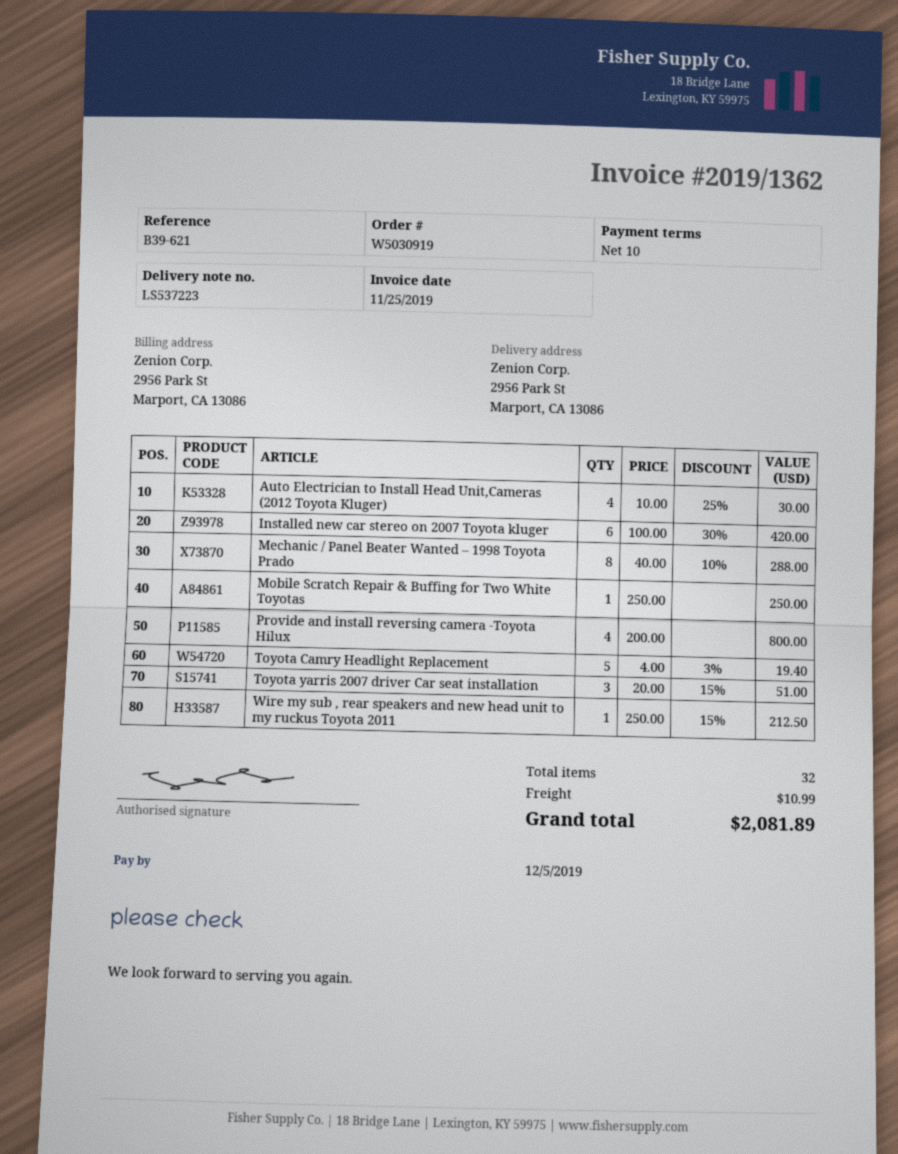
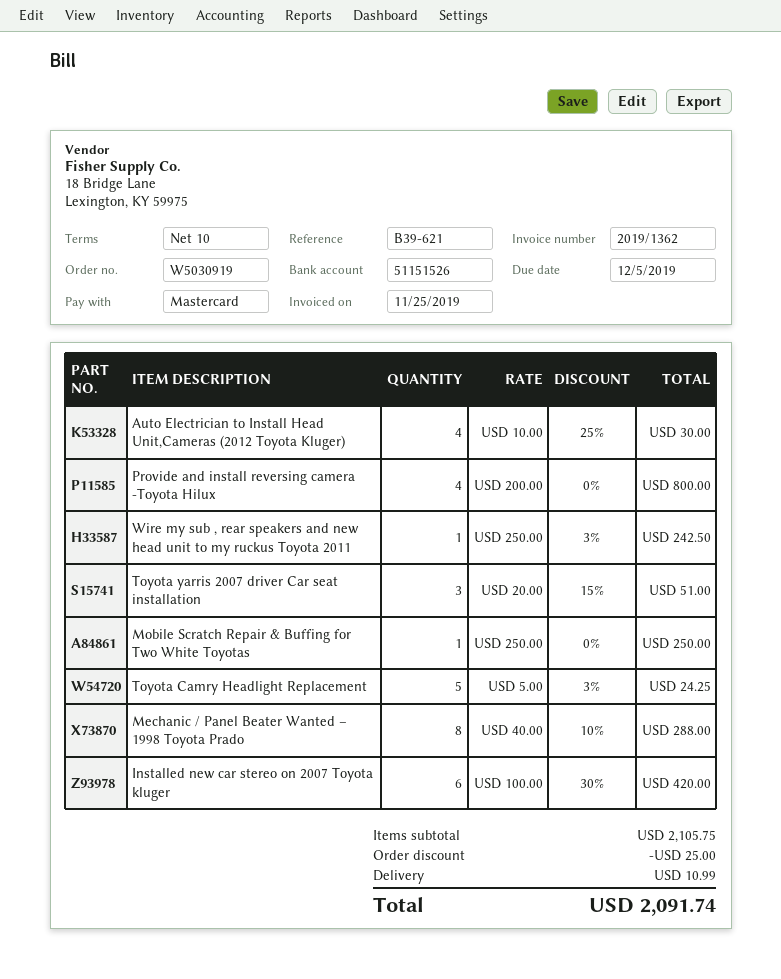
Toyota Camry Headlight Replacement: 5 x 4.00 - 3% = 19.40 -> 5 x 5.00 - 3% = 24.25
Wire my sub , rear speakers and new head unit to my ruckus Toyota 2011: 1 x 250.00 - 15% = 212.50 -> 1 x 250.00 - 3% = 242.50
discount: none -> 25.00
total: 2081.89 -> 2091.74

